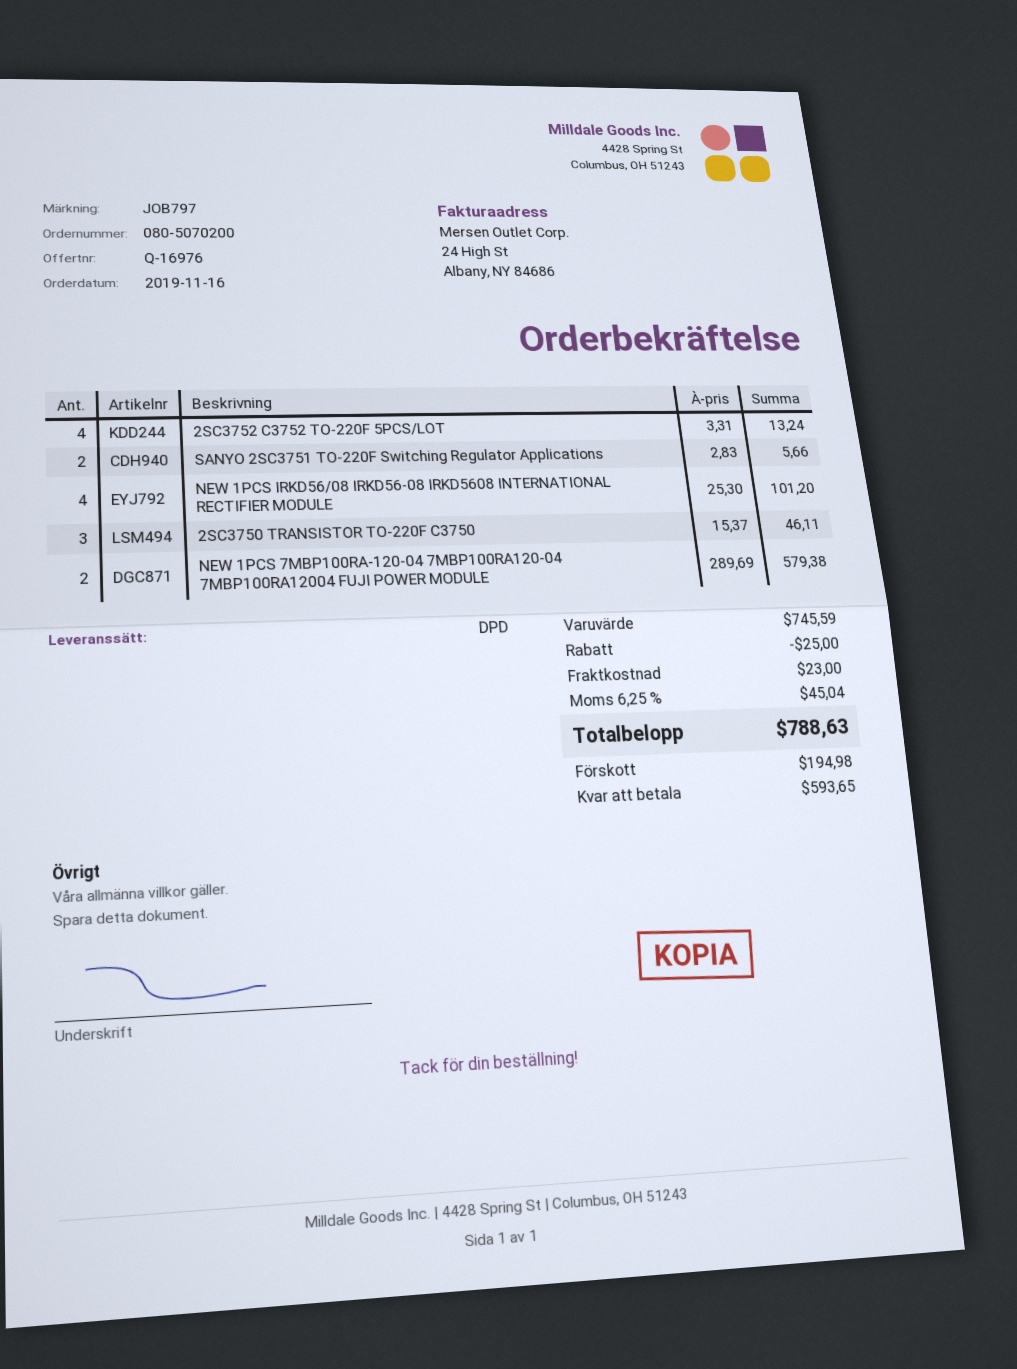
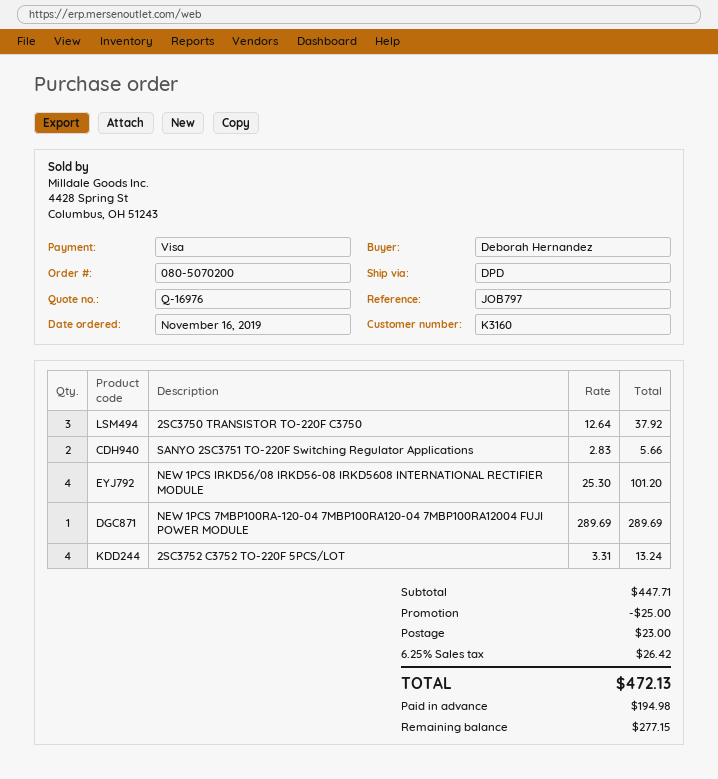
2SC3750 TRANSISTOR TO-220F C3750: 3 x 15.37 = 46.11 -> 3 x 12.64 = 37.92
NEW 1PCS 7MBP100RA-120-04 7MBP100RA120-04 7MBP100RA12004 FUJI POWER MODULE: 2 x 289.69 = 579.38 -> 1 x 289.69 = 289.69
subtotal: 745.59 -> 447.71
tax: 6.25% = 45.04 -> 6.25% = 26.42
total: 788.63 -> 472.13
balance: 593.65 -> 277.15

